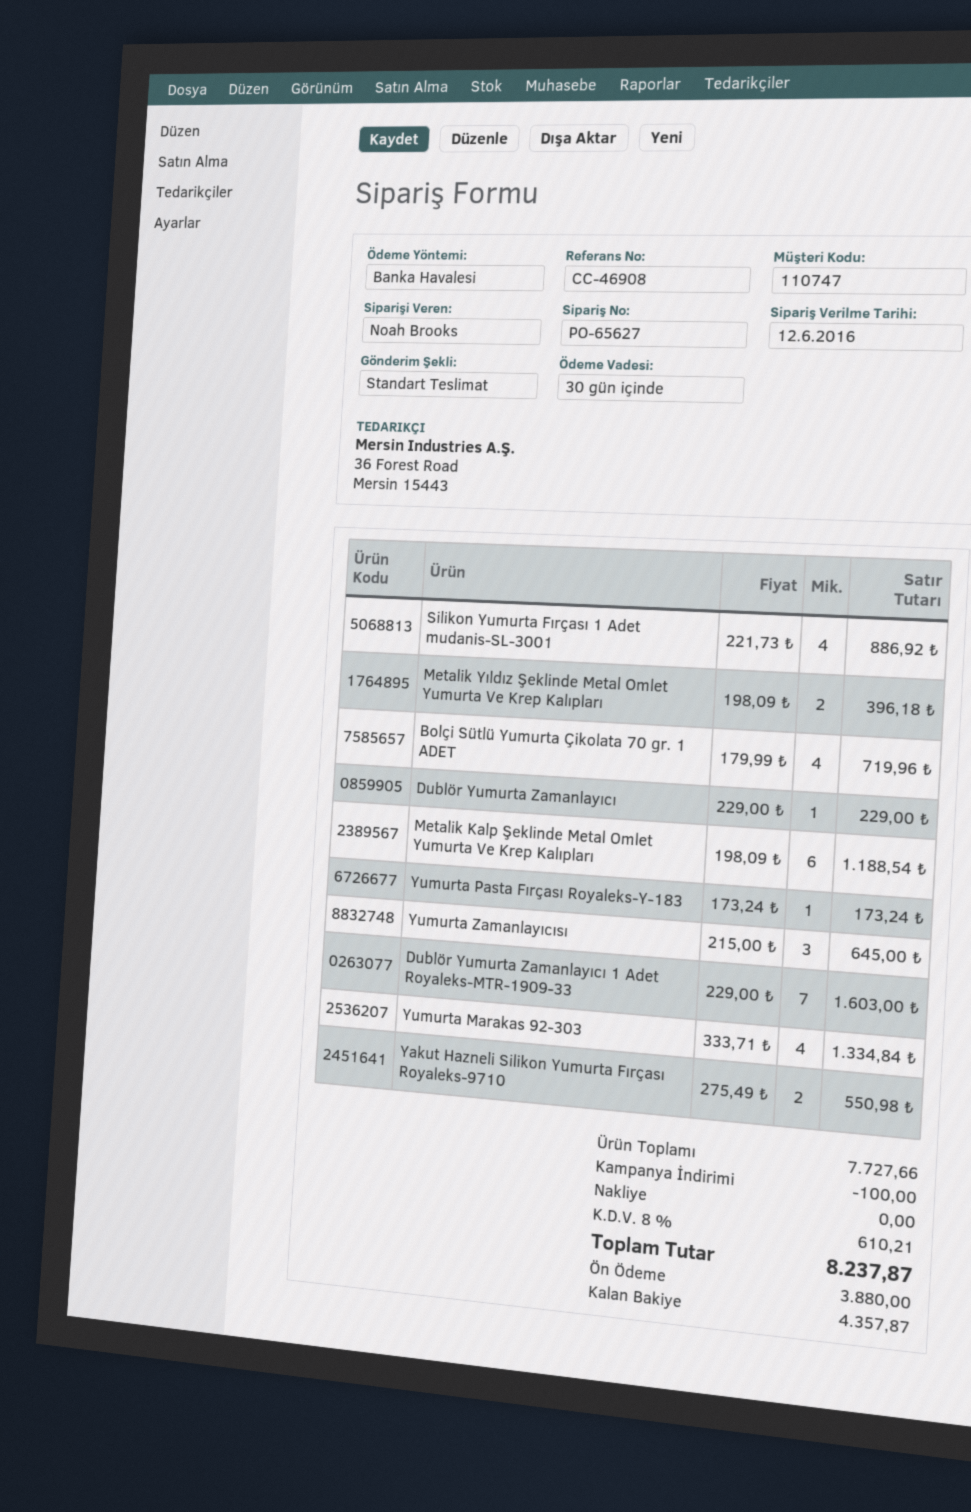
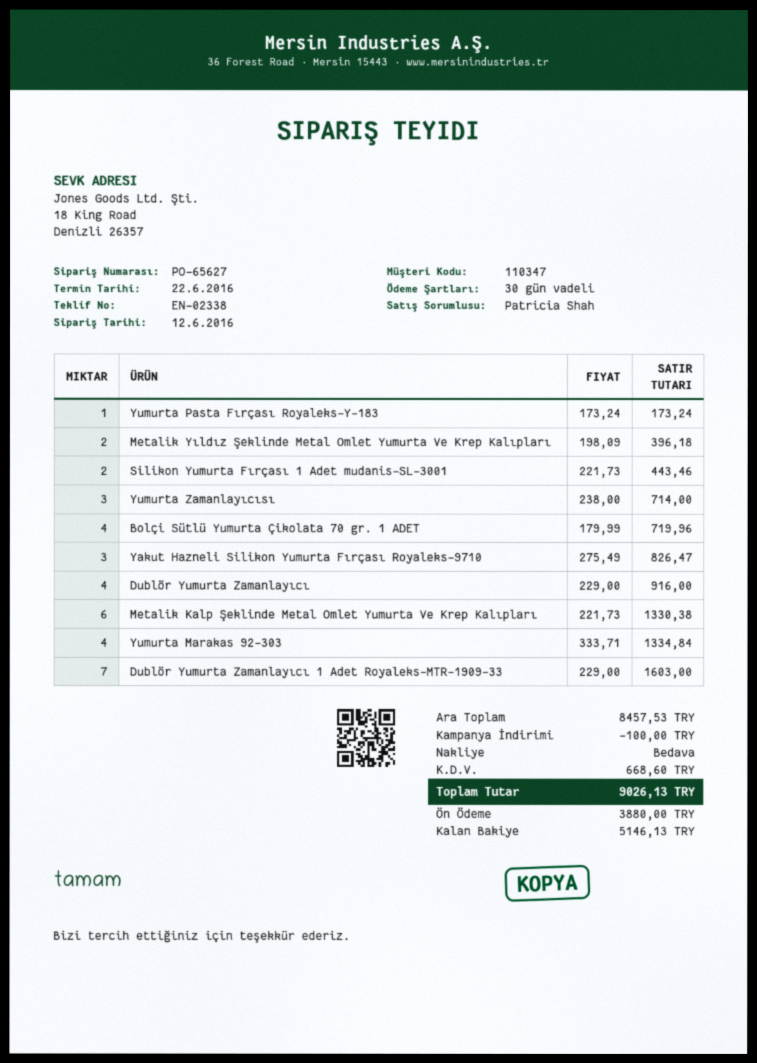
customer number: 110747 -> 110347
Silikon Yumurta Fırçası 1 Adet mudanis-SL-3001: 4 x 221.73 = 886.92 -> 2 x 221.73 = 443.46
Dublör Yumurta Zamanlayıcı: 1 x 229.00 = 229.00 -> 4 x 229.00 = 916.00
Metalik Kalp Şeklinde Metal Omlet Yumurta Ve Krep Kalıpları: 6 x 198.09 = 1188.54 -> 6 x 221.73 = 1330.38
Yumurta Zamanlayıcısı: 3 x 215.00 = 645.00 -> 3 x 238.00 = 714.00
Yakut Hazneli Silikon Yumurta Fırçası Royaleks-9710: 2 x 275.49 = 550.98 -> 3 x 275.49 = 826.47
subtotal: 7727.66 -> 8457.53
tax: 610.21 -> 668.60
total: 8237.87 -> 9026.13
balance: 4357.87 -> 5146.13

